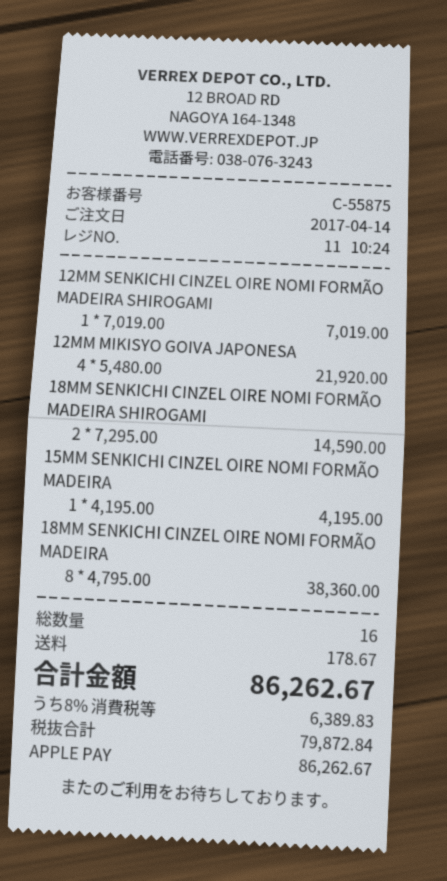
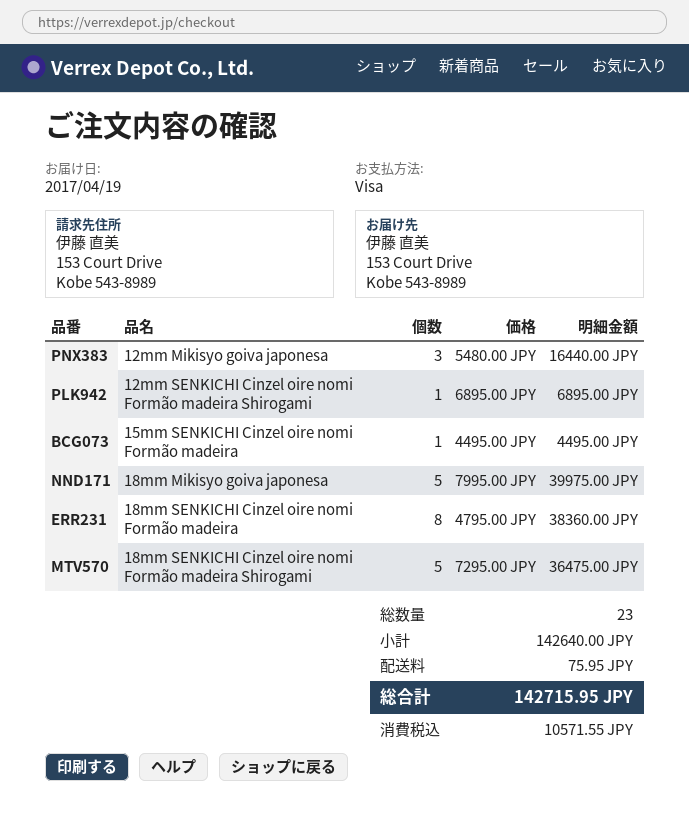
payment method: Apple Pay -> Visa
12MM SENKICHI CINZEL OIRE NOMI FORMÃO MADEIRA SHIROGAMI: 1 x 7019.00 = 7019.00 -> 1 x 6895.00 = 6895.00
12MM MIKISYO GOIVA JAPONESA: 4 x 5480.00 = 21920.00 -> 3 x 5480.00 = 16440.00
18MM SENKICHI CINZEL OIRE NOMI FORMÃO MADEIRA SHIROGAMI: 2 x 7295.00 = 14590.00 -> 5 x 7295.00 = 36475.00
15MM SENKICHI CINZEL OIRE NOMI FORMÃO MADEIRA: 1 x 4195.00 = 4195.00 -> 1 x 4495.00 = 4495.00
18mm Mikisyo goiva japonesa: none -> 5 x 7995.00 = 39975.00
total quantity: 16 -> 23
shipping: 178.67 -> 75.95
tax: 6389.83 -> 10571.55
total: 86262.67 -> 142715.95

